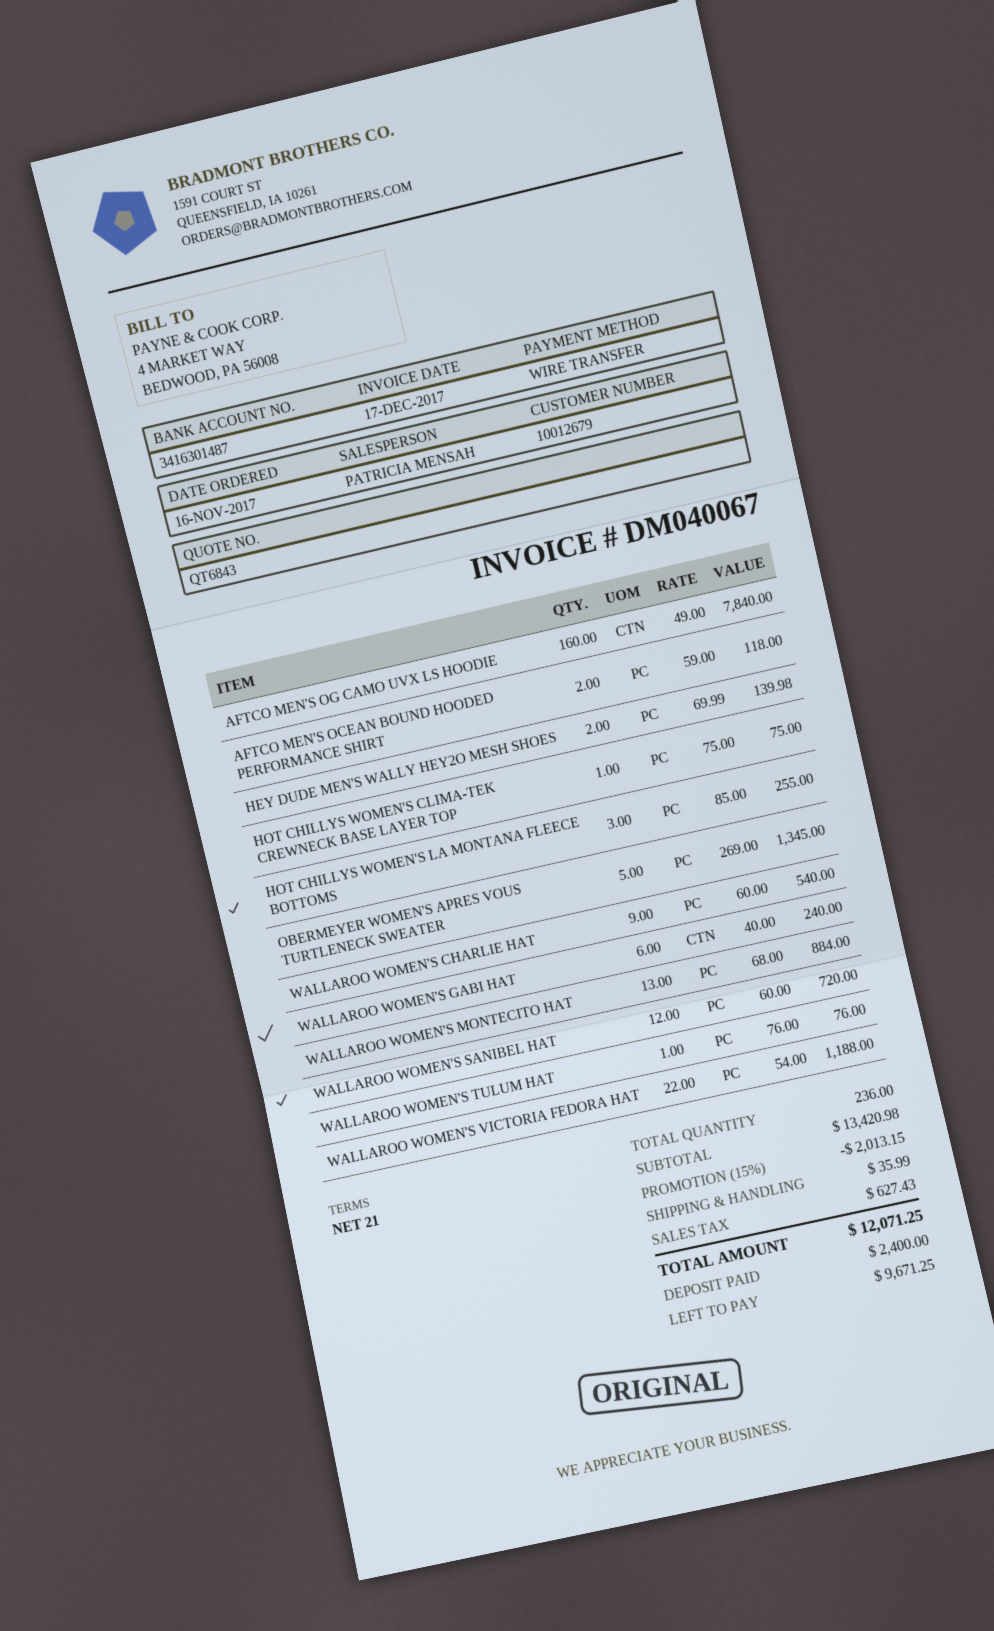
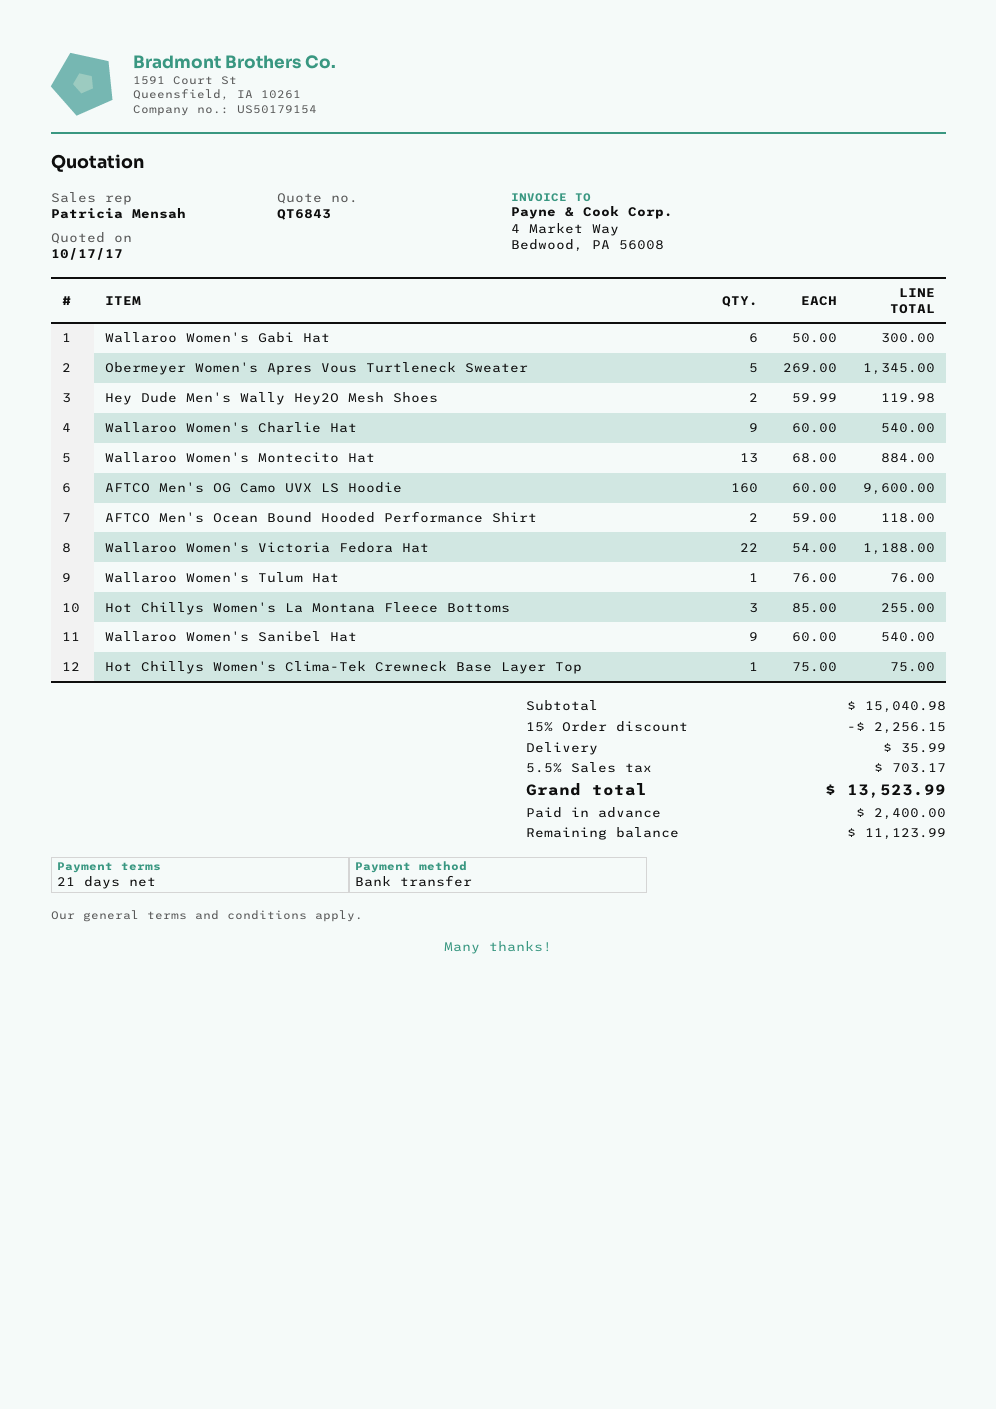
AFTCO MEN'S OG CAMO UVX LS HOODIE: 160 x 49.00 = 7840.00 -> 160 x 60.00 = 9600.00
HEY DUDE MEN'S WALLY HEY2O MESH SHOES: 2 x 69.99 = 139.98 -> 2 x 59.99 = 119.98
WALLAROO WOMEN'S GABI HAT: 6 x 40.00 = 240.00 -> 6 x 50.00 = 300.00
WALLAROO WOMEN'S SANIBEL HAT: 12 x 60.00 = 720.00 -> 9 x 60.00 = 540.00
subtotal: 13420.98 -> 15040.98
discount: 15% = 2013.15 -> 15% = 2256.15
tax: 627.43 -> 703.17
total: 12071.25 -> 13523.99
balance: 9671.25 -> 11123.99

